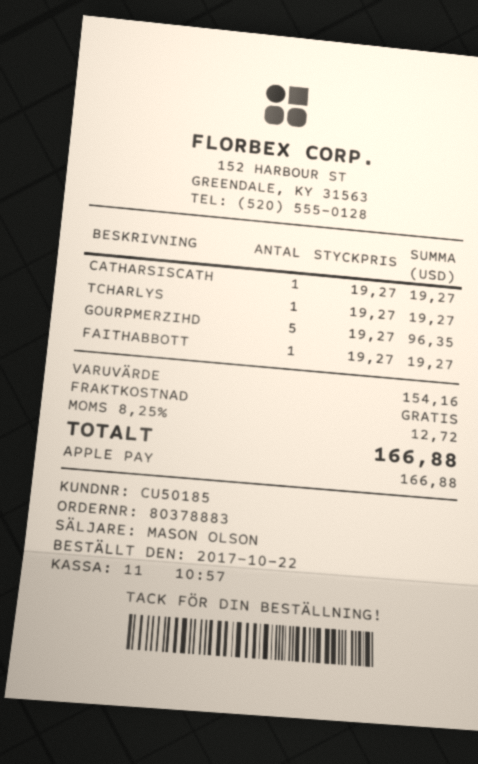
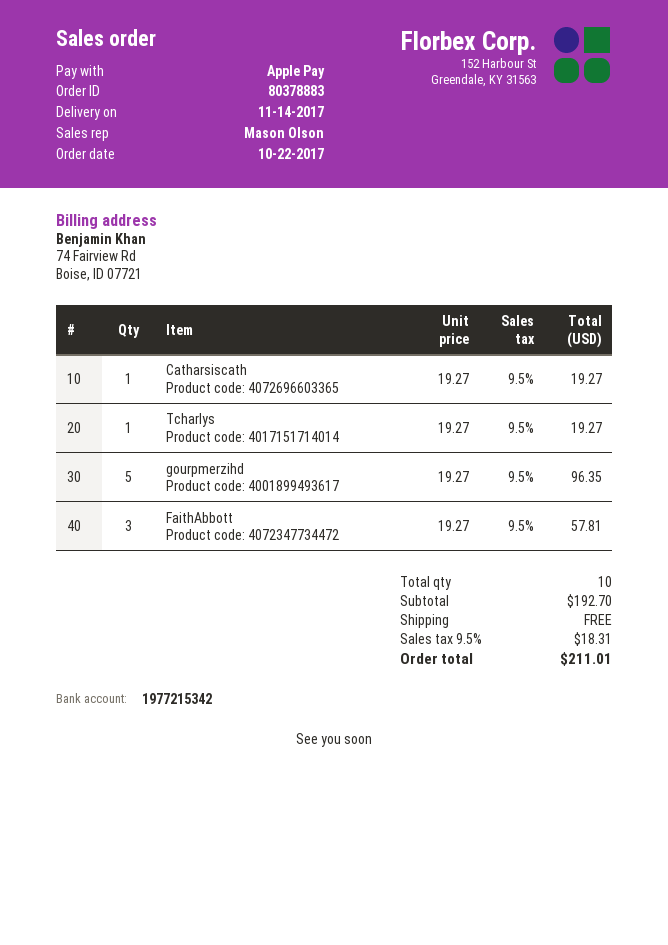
FAITHABBOTT: 1 x 19.27 = 19.27 -> 3 x 19.27 = 57.81
subtotal: 154.16 -> 192.70
tax: 8.25% = 12.72 -> 9.5% = 18.31
total: 166.88 -> 211.01

